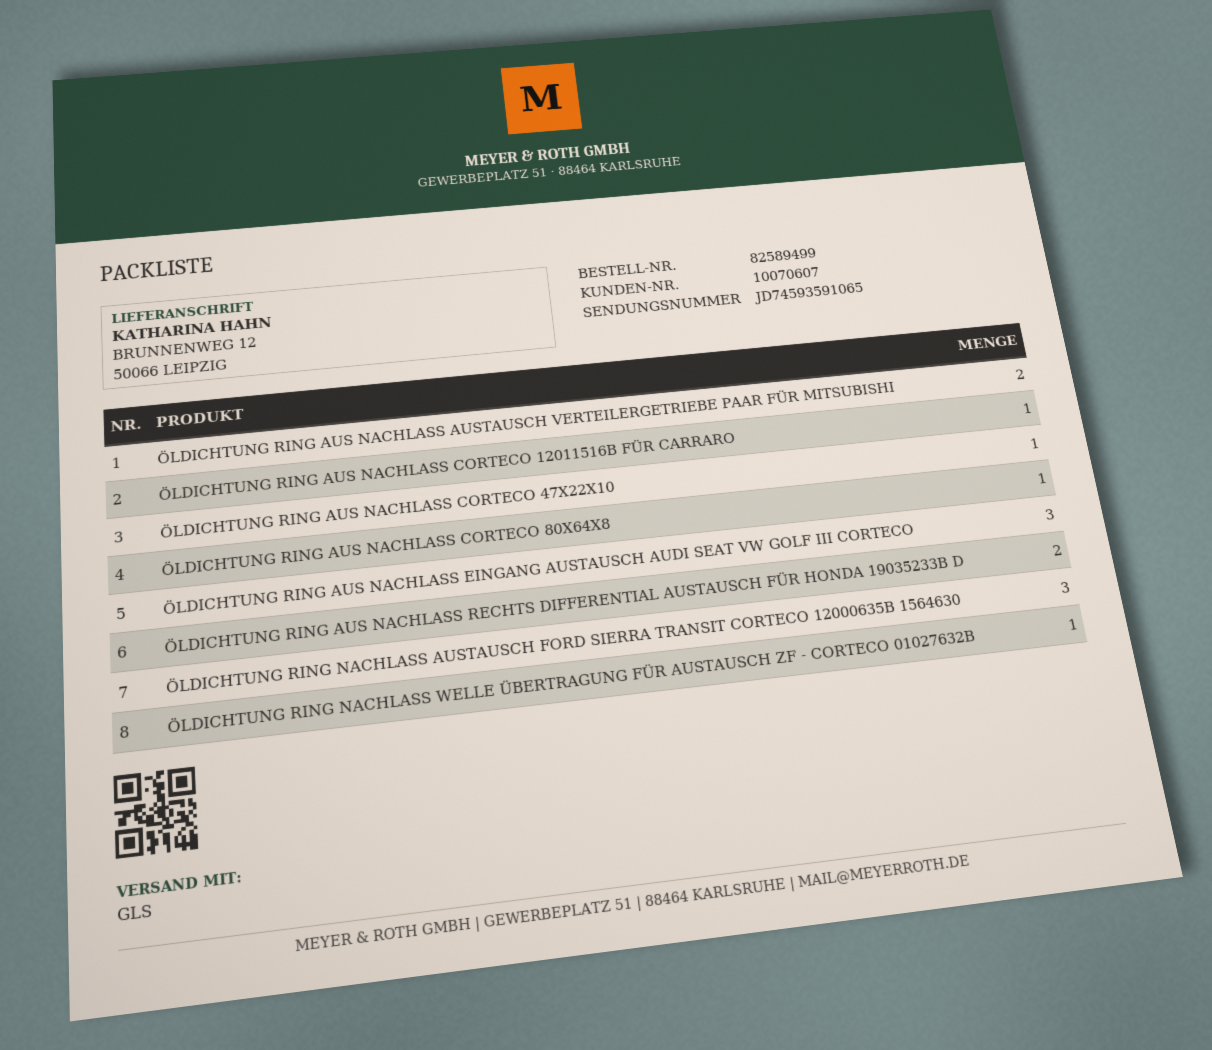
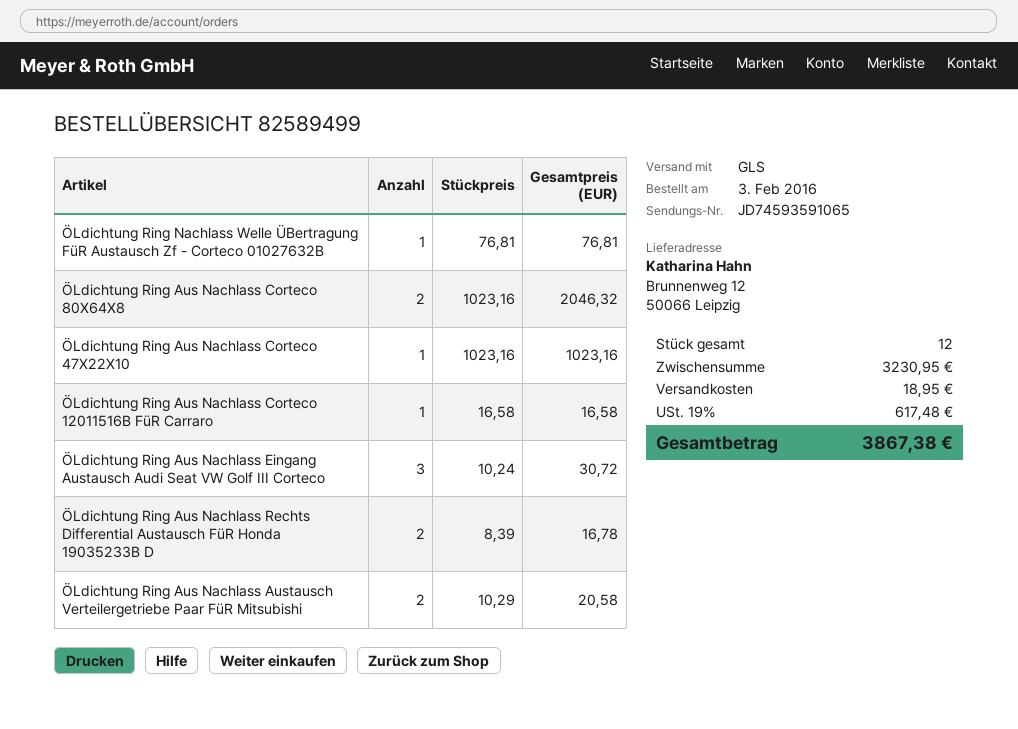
ÖLDICHTUNG RING AUS NACHLASS CORTECO 80X64X8: 1 -> 2
ÖLDICHTUNG RING NACHLASS AUSTAUSCH FORD SIERRA TRANSIT CORTECO 12000635B 1564630: 3 -> none

